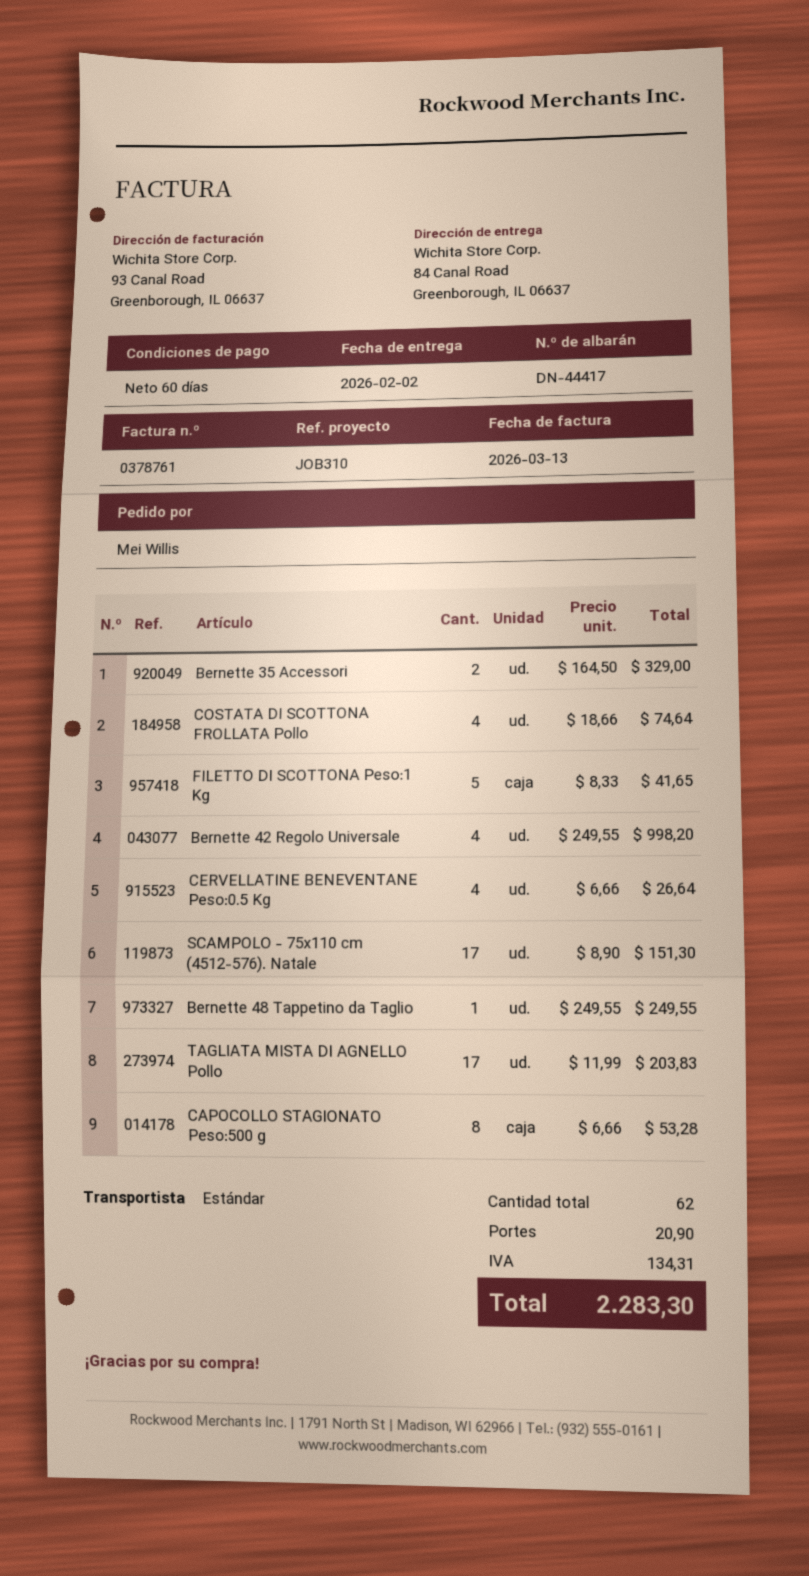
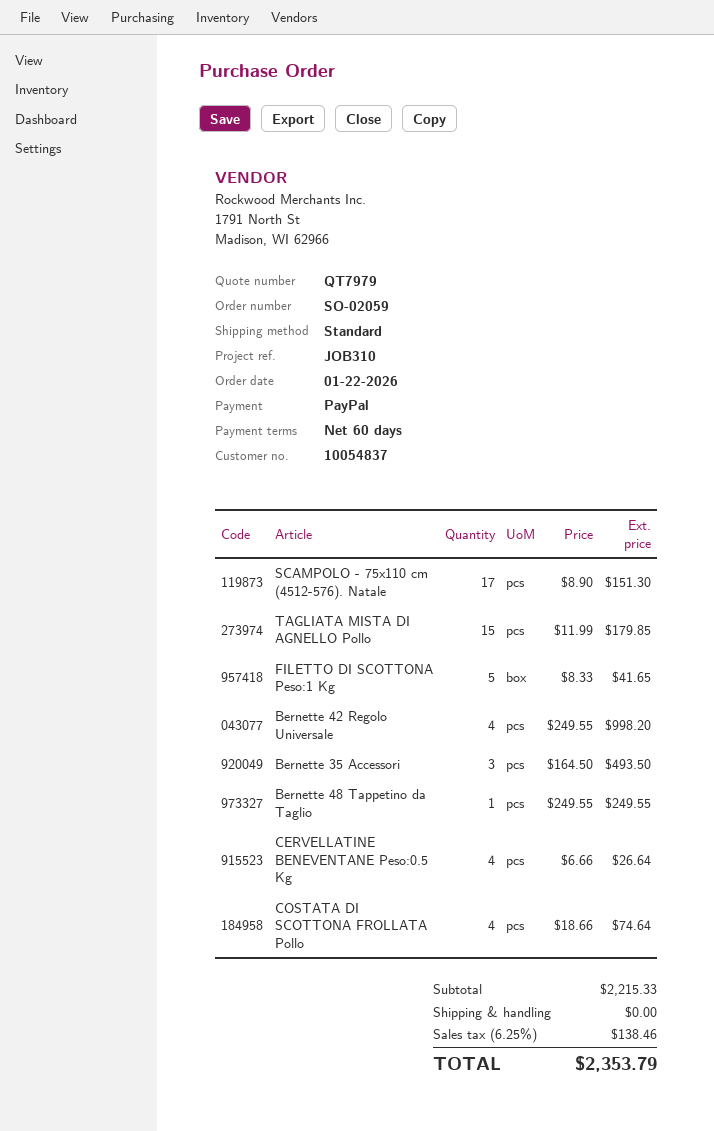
Bernette 35 Accessori: 2 x 164.50 = 329.00 -> 3 x 164.50 = 493.50
TAGLIATA MISTA DI AGNELLO Pollo: 17 x 11.99 = 203.83 -> 15 x 11.99 = 179.85
CAPOCOLLO STAGIONATO Peso:500 g: 8 x 6.66 = 53.28 -> none
shipping: 20.90 -> 0.00
tax: 134.31 -> 138.46
total: 2283.30 -> 2353.79

